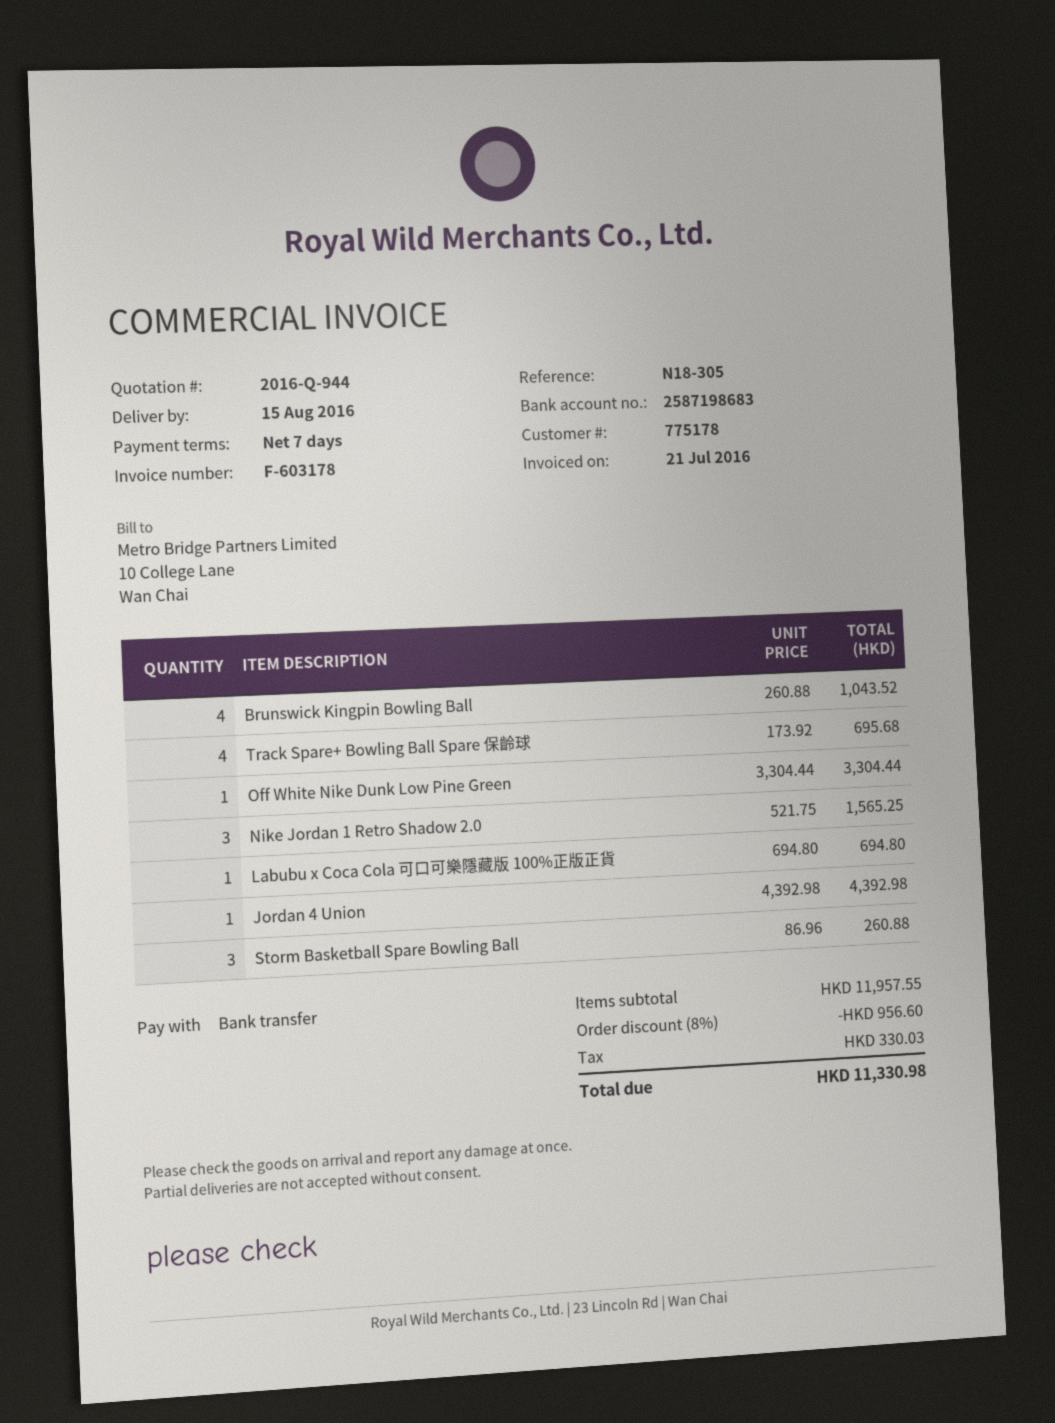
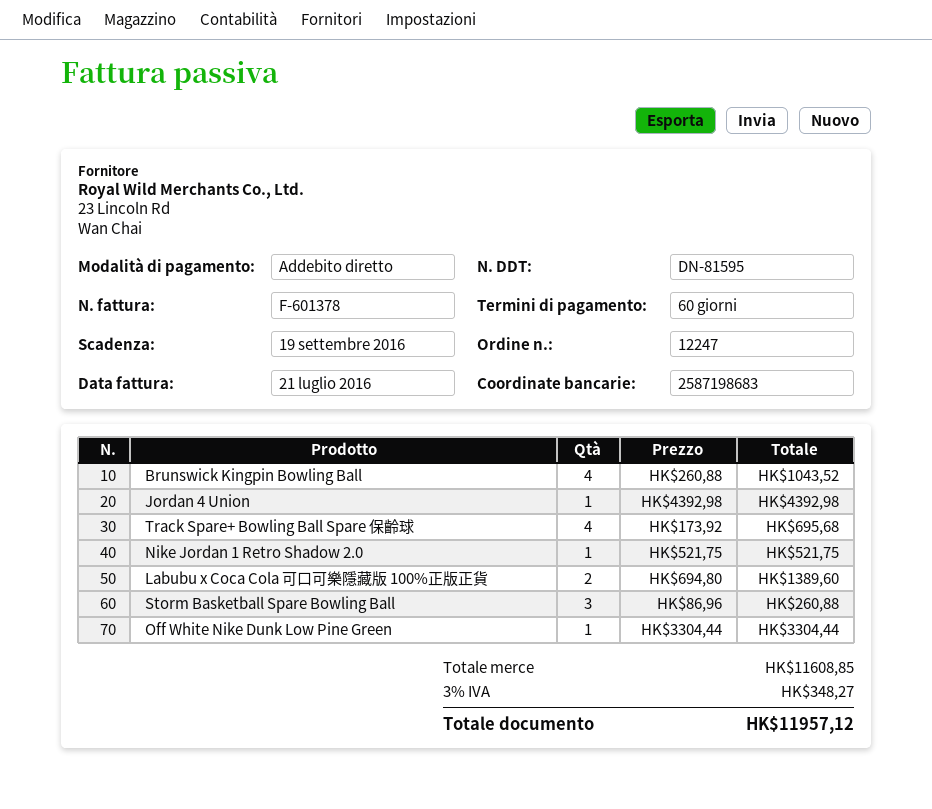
invoice number: F-603178 -> F-601378
payment terms: 7 days -> 60 days
payment method: bank transfer -> direct debit
Nike Jordan 1 Retro Shadow 2.0: 3 x 521.75 = 1565.25 -> 1 x 521.75 = 521.75
Labubu x Coca Cola 可口可樂隱藏版 100%正版正貨: 1 x 694.80 = 694.80 -> 2 x 694.80 = 1389.60
subtotal: 11957.55 -> 11608.85
discount: 8% = 956.60 -> none
tax: 330.03 -> 348.27
total: 11330.98 -> 11957.12

